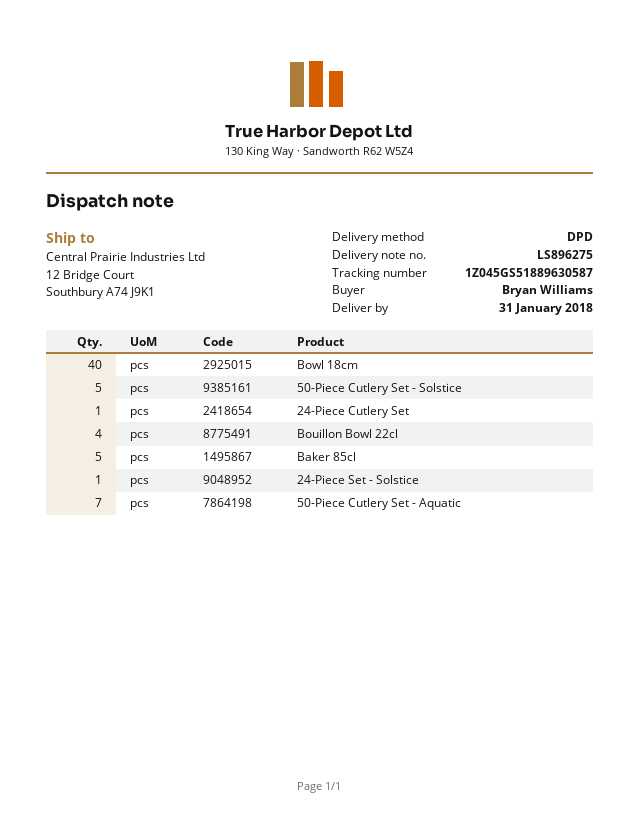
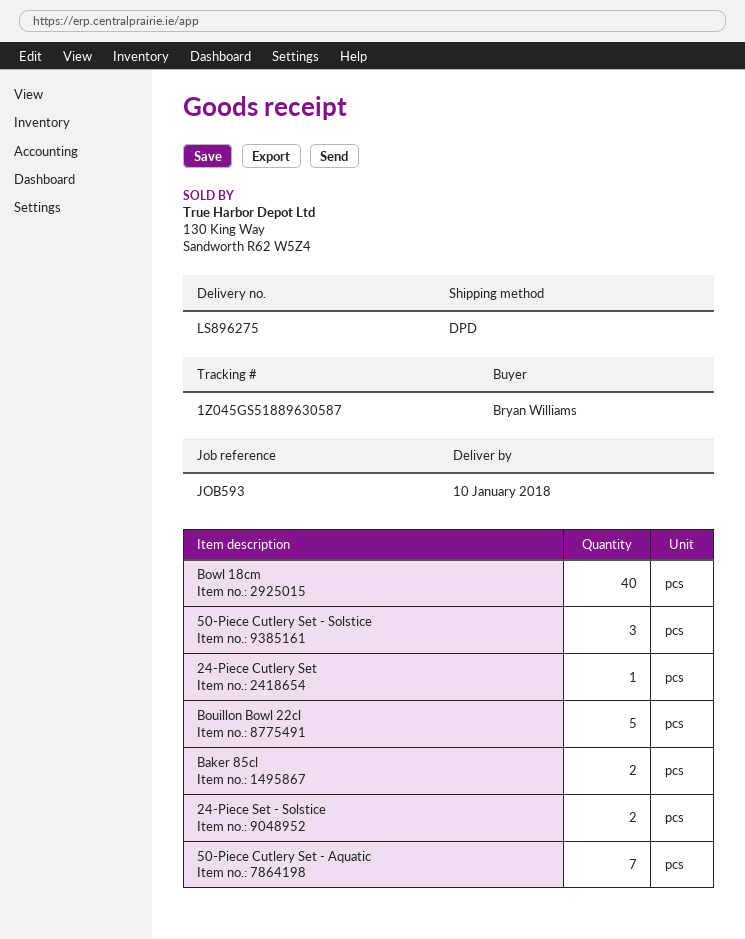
delivery date: 2018-01-31 -> 2018-01-10
50-Piece Cutlery Set - Solstice: 5 -> 3
Bouillon Bowl 22cl: 4 -> 5
Baker 85cl: 5 -> 2
24-Piece Set - Solstice: 1 -> 2

